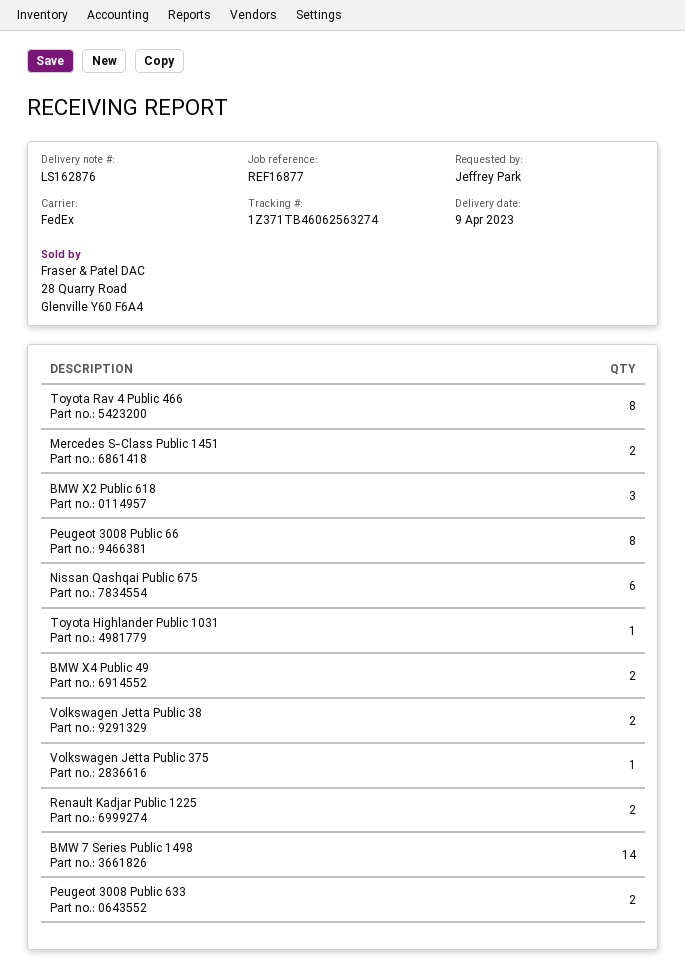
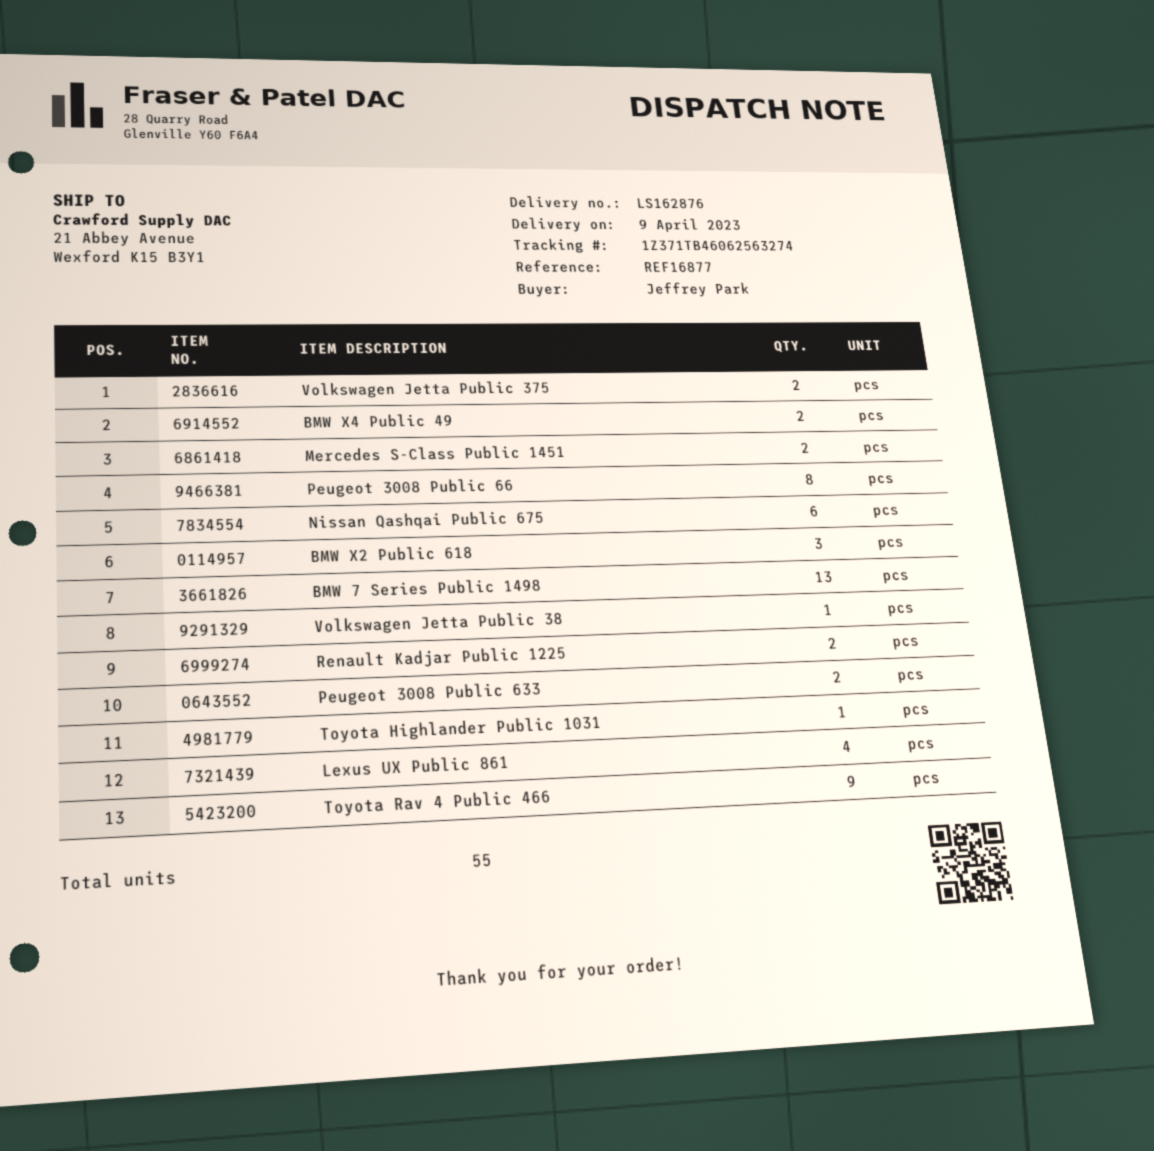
Toyota Rav 4 Public 466: 8 -> 9
Volkswagen Jetta Public 38: 2 -> 1
Volkswagen Jetta Public 375: 1 -> 2
BMW 7 Series Public 1498: 14 -> 13
Lexus UX Public 861: none -> 4

